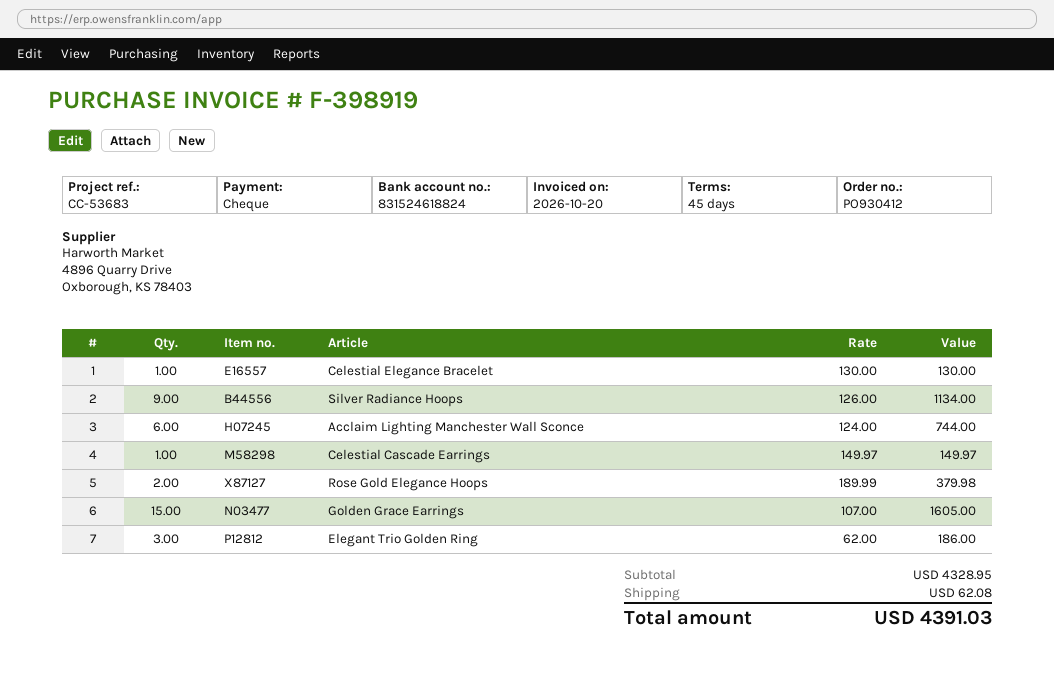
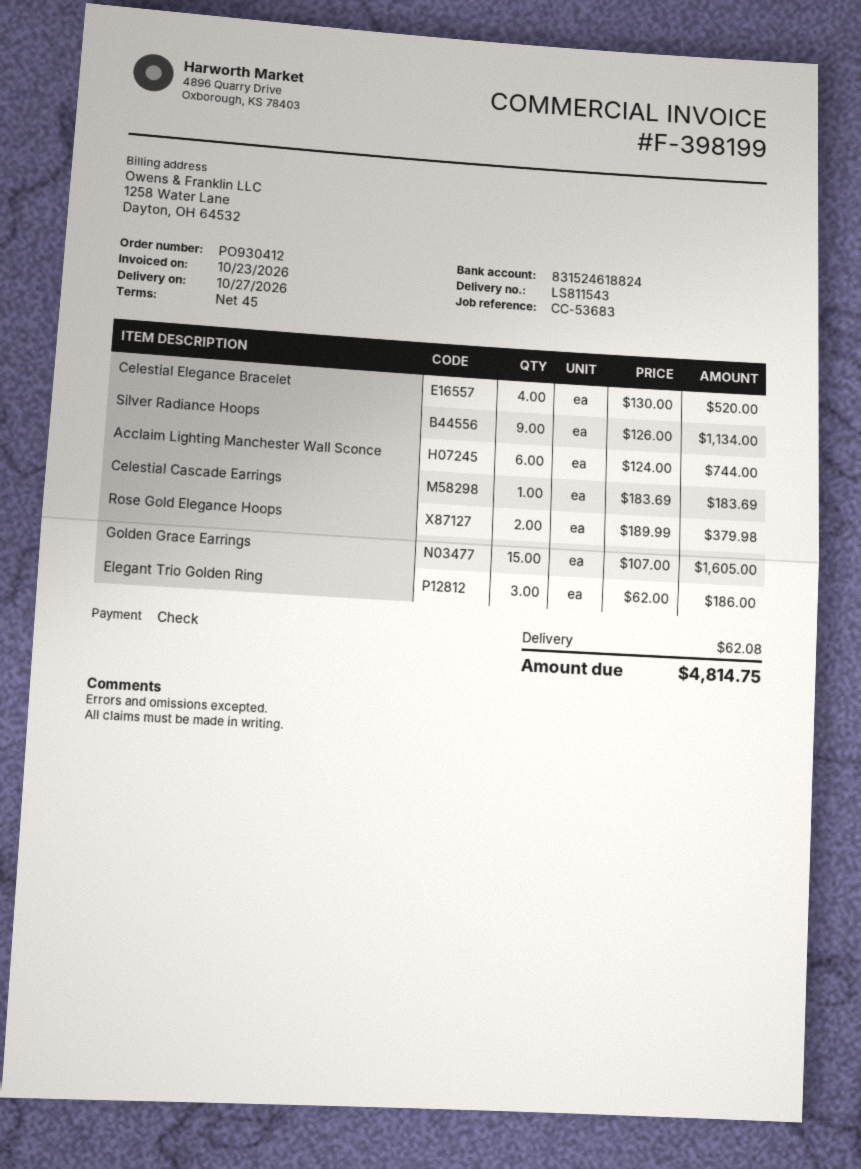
invoice number: F-398919 -> F-398199
invoice date: 2026-10-20 -> 2026-10-23
Celestial Elegance Bracelet: 1 x 130.00 = 130.00 -> 4 x 130.00 = 520.00
Celestial Cascade Earrings: 1 x 149.97 = 149.97 -> 1 x 183.69 = 183.69
total: 4391.03 -> 4814.75

